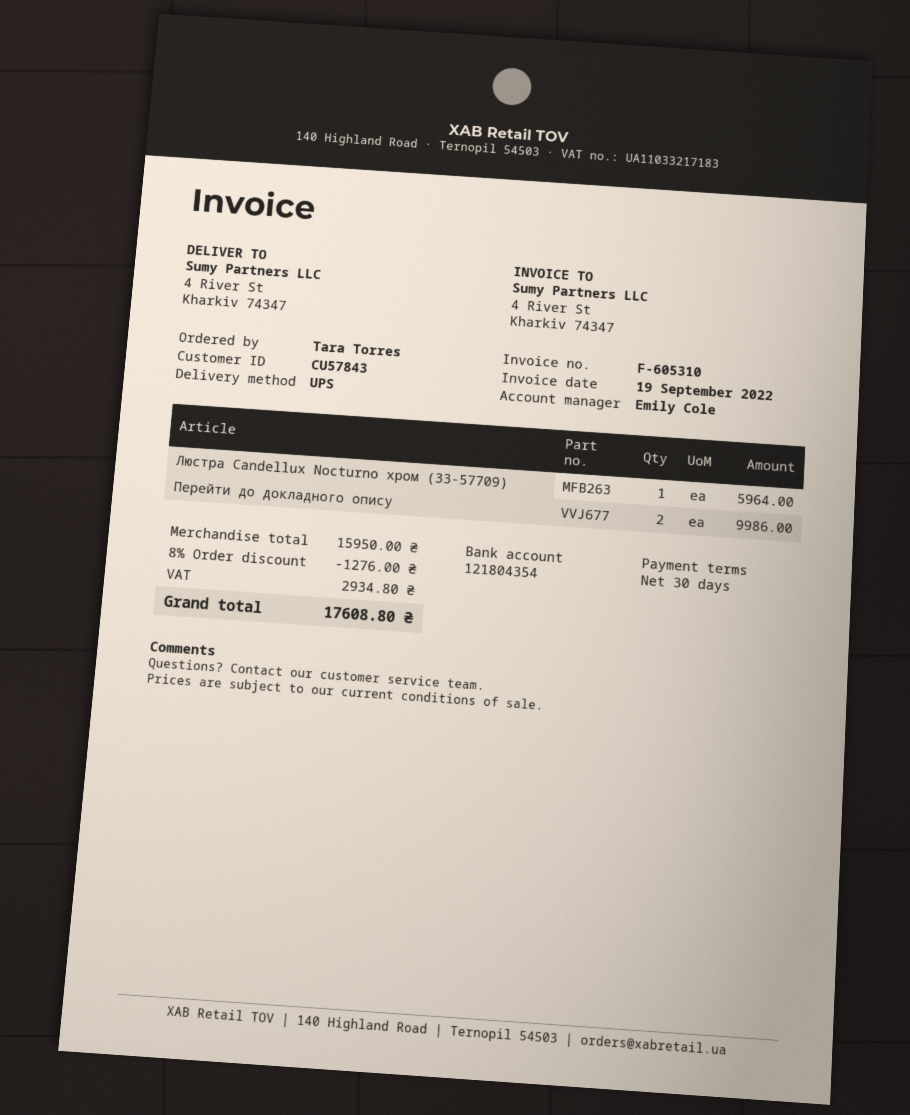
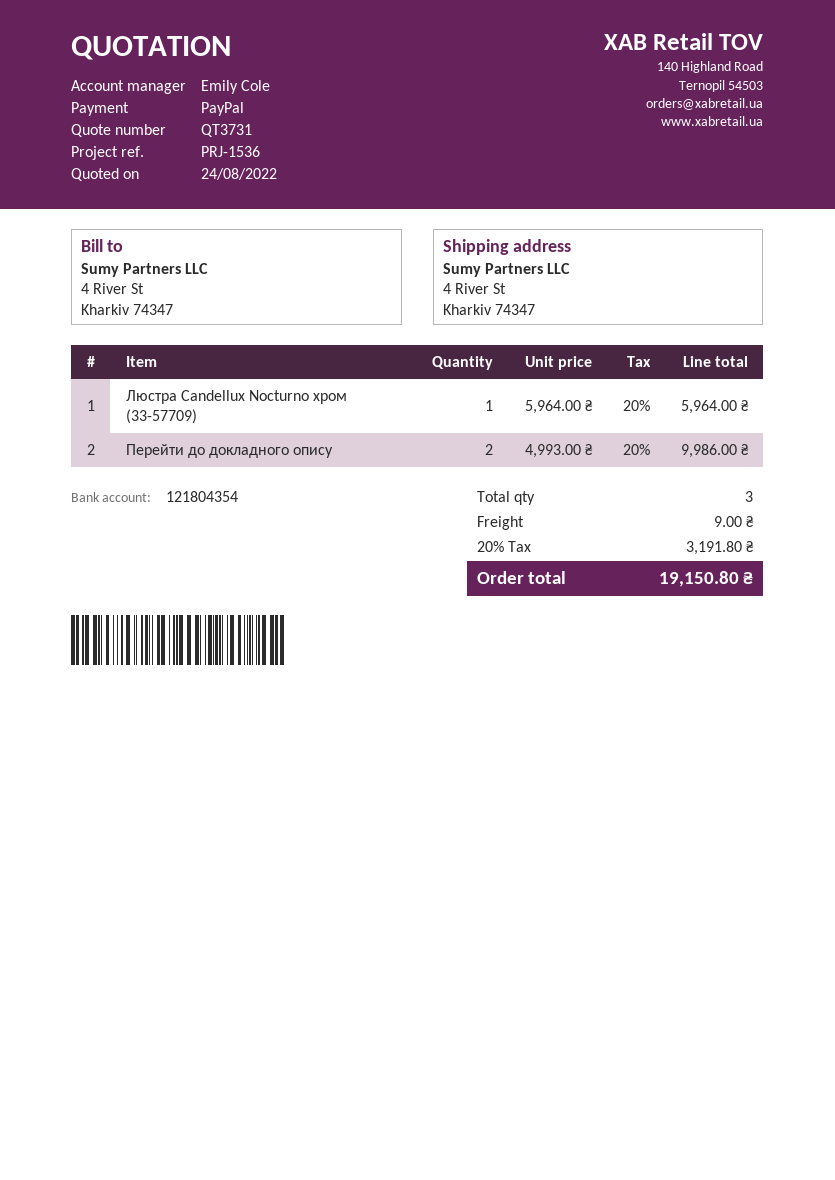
discount: 8% = 1276.00 -> none
shipping: none -> 9.00
tax: 2934.80 -> 3191.80
total: 17608.80 -> 19150.80

